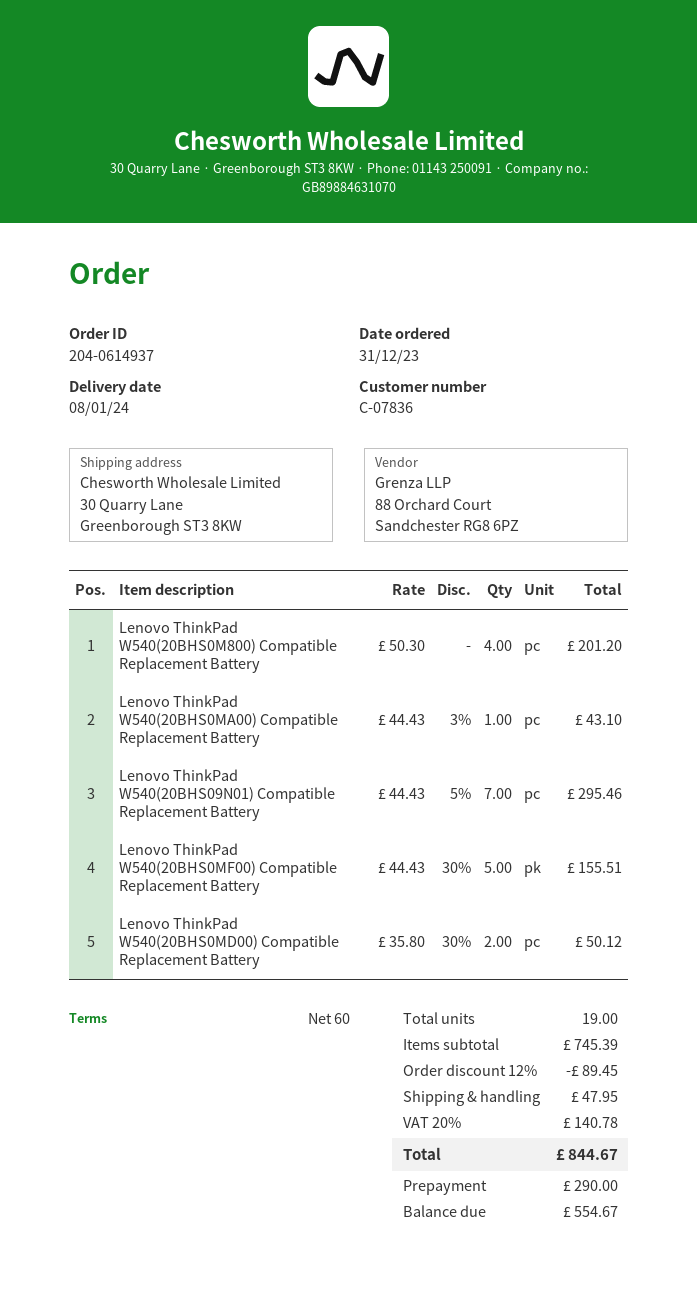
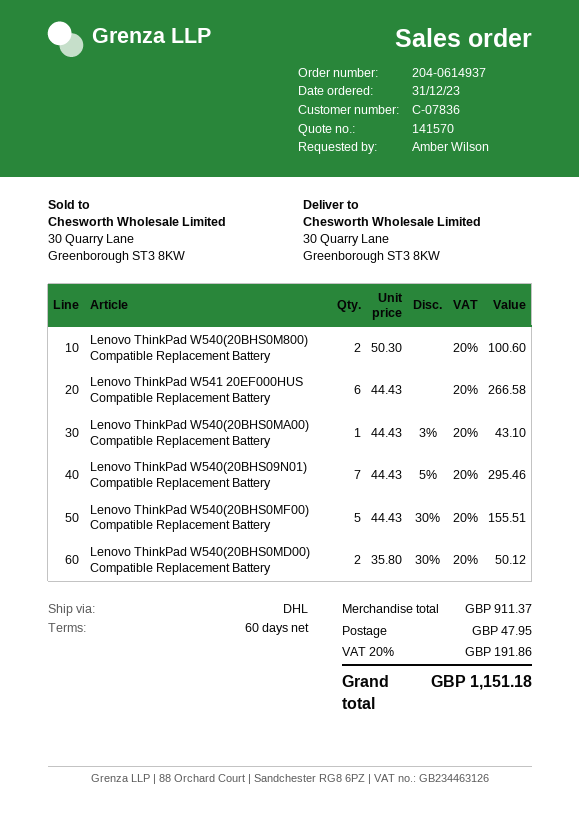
Lenovo ThinkPad W540(20BHS0M800) Compatible Replacement Battery: 4 x 50.30 = 201.20 -> 2 x 50.30 = 100.60
Lenovo ThinkPad W541 20EF000HUS Compatible Replacement Battery: none -> 6 x 44.43 = 266.58
subtotal: 745.39 -> 911.37
discount: 12% = 89.45 -> none
tax: 20% = 140.78 -> 20% = 191.86
total: 844.67 -> 1151.18

